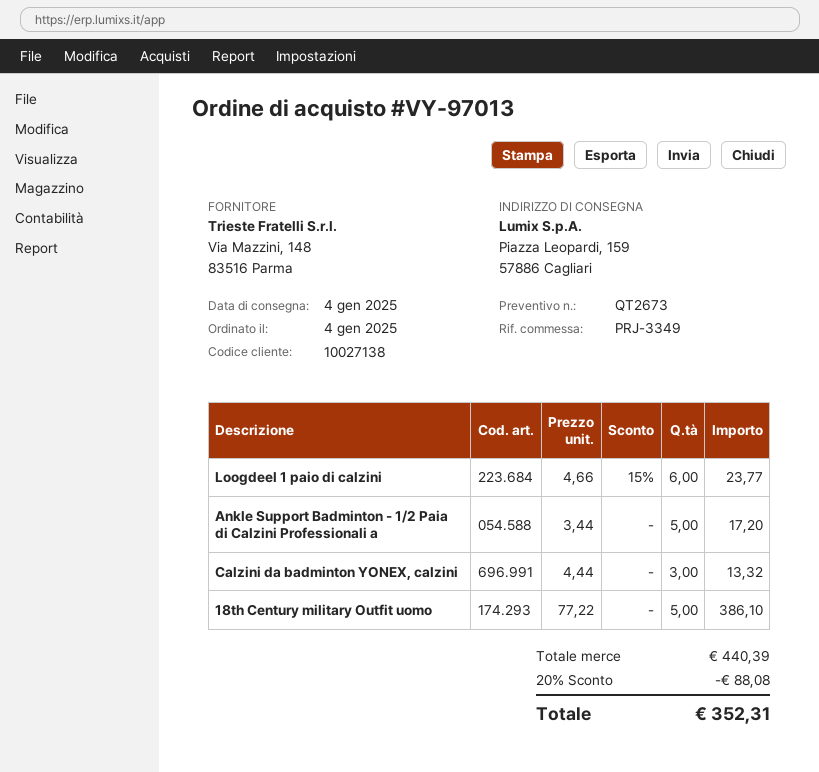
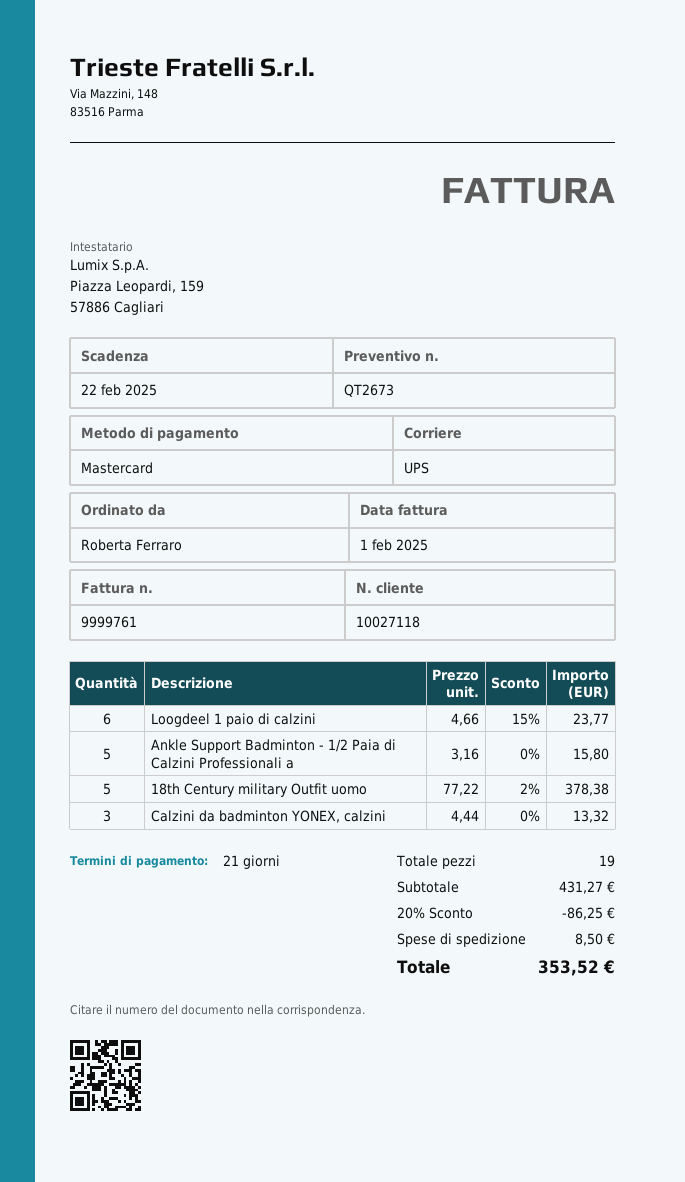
customer number: 10027138 -> 10027118
Ankle Support Badminton - 1/2 Paia di Calzini Professionali a: 5 x 3.44 = 17.20 -> 5 x 3.16 = 15.80
18th Century military Outfit uomo: 5 x 77.22 = 386.10 -> 5 x 77.22 - 2% = 378.38
subtotal: 440.39 -> 431.27
discount: 20% = 88.08 -> 20% = 86.25
shipping: none -> 8.50
total: 352.31 -> 353.52

